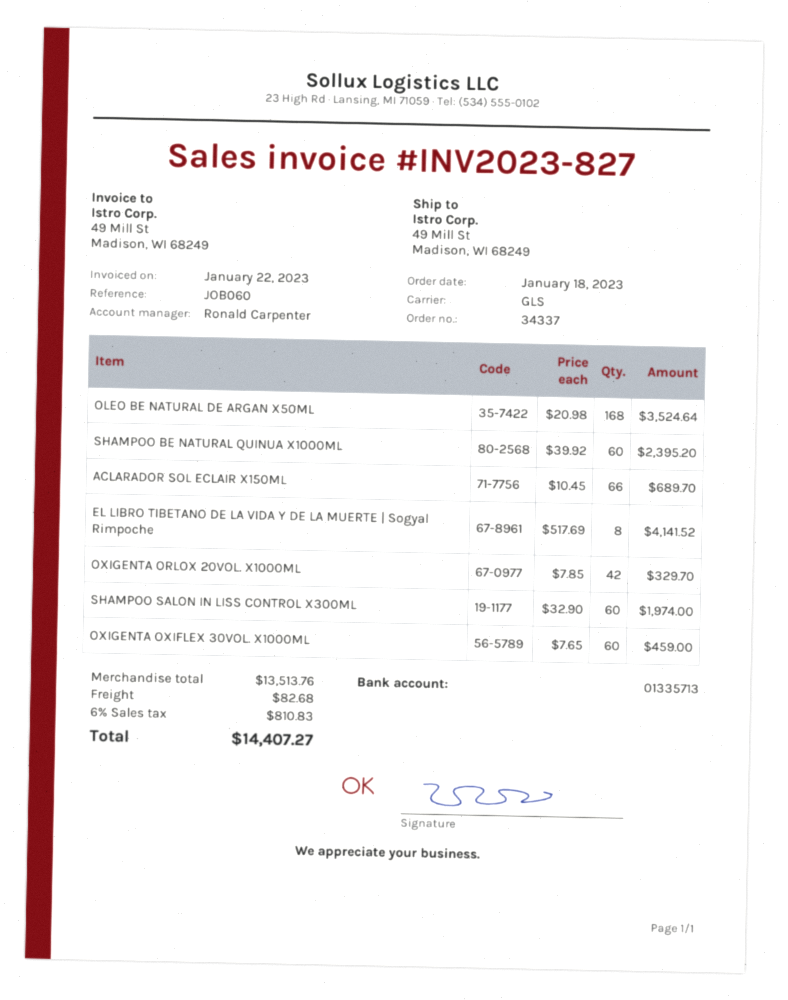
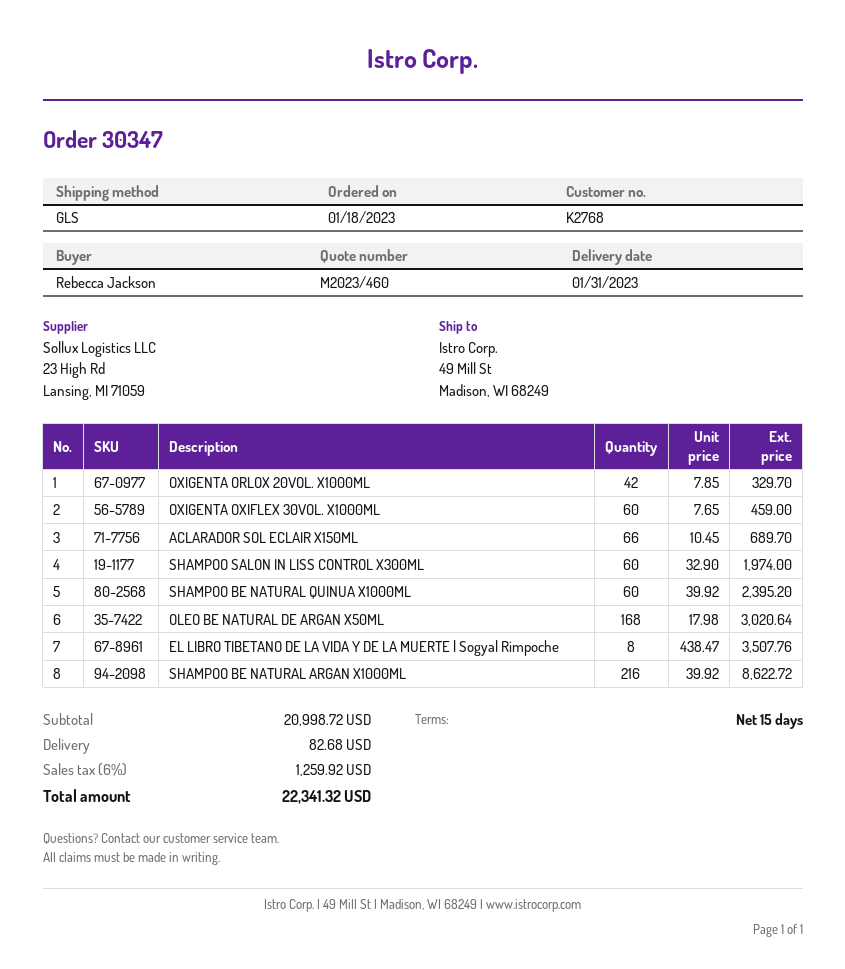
order number: 34337 -> 30347
OLEO BE NATURAL DE ARGAN X50ML: 168 x 20.98 = 3524.64 -> 168 x 17.98 = 3020.64
EL LIBRO TIBETANO DE LA VIDA Y DE LA MUERTE | Sogyal Rimpoche: 8 x 517.69 = 4141.52 -> 8 x 438.47 = 3507.76
SHAMPOO BE NATURAL ARGAN X1000ML: none -> 216 x 39.92 = 8622.72
subtotal: 13513.76 -> 20998.72
tax: 6% = 810.83 -> 6% = 1259.92
total: 14407.27 -> 22341.32

